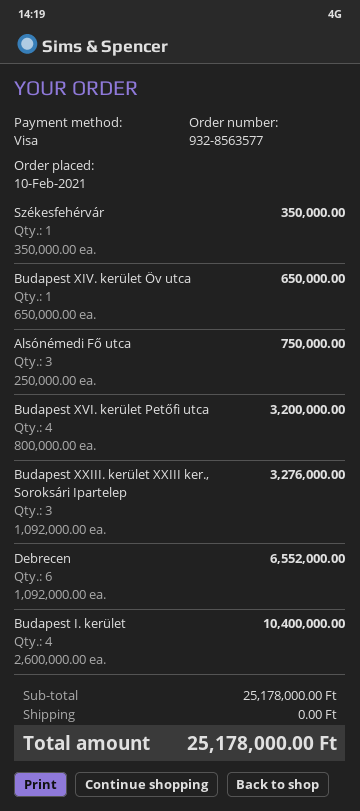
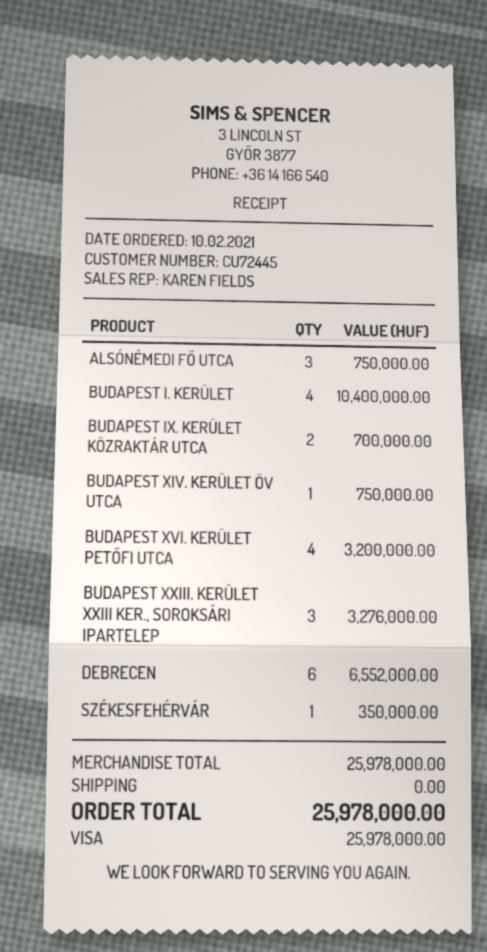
Budapest XIV. kerület Öv utca: 1 for 650000.00 -> 1 for 750000.00
BUDAPEST IX. KERÜLET KÖZRAKTÁR UTCA: none -> 2 for 700000.00
subtotal: 25178000.00 -> 25978000.00
total: 25178000.00 -> 25978000.00

